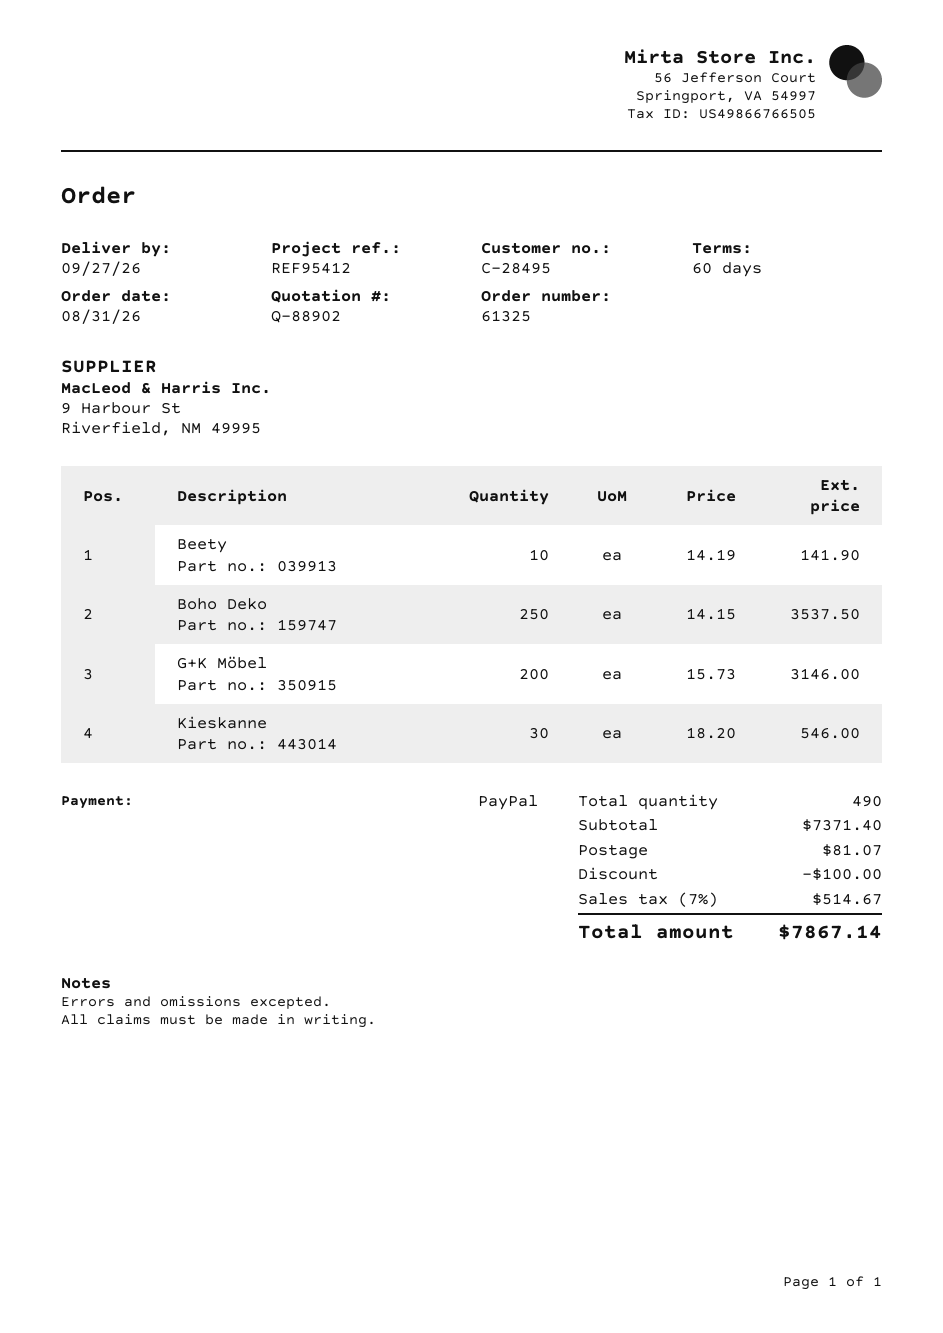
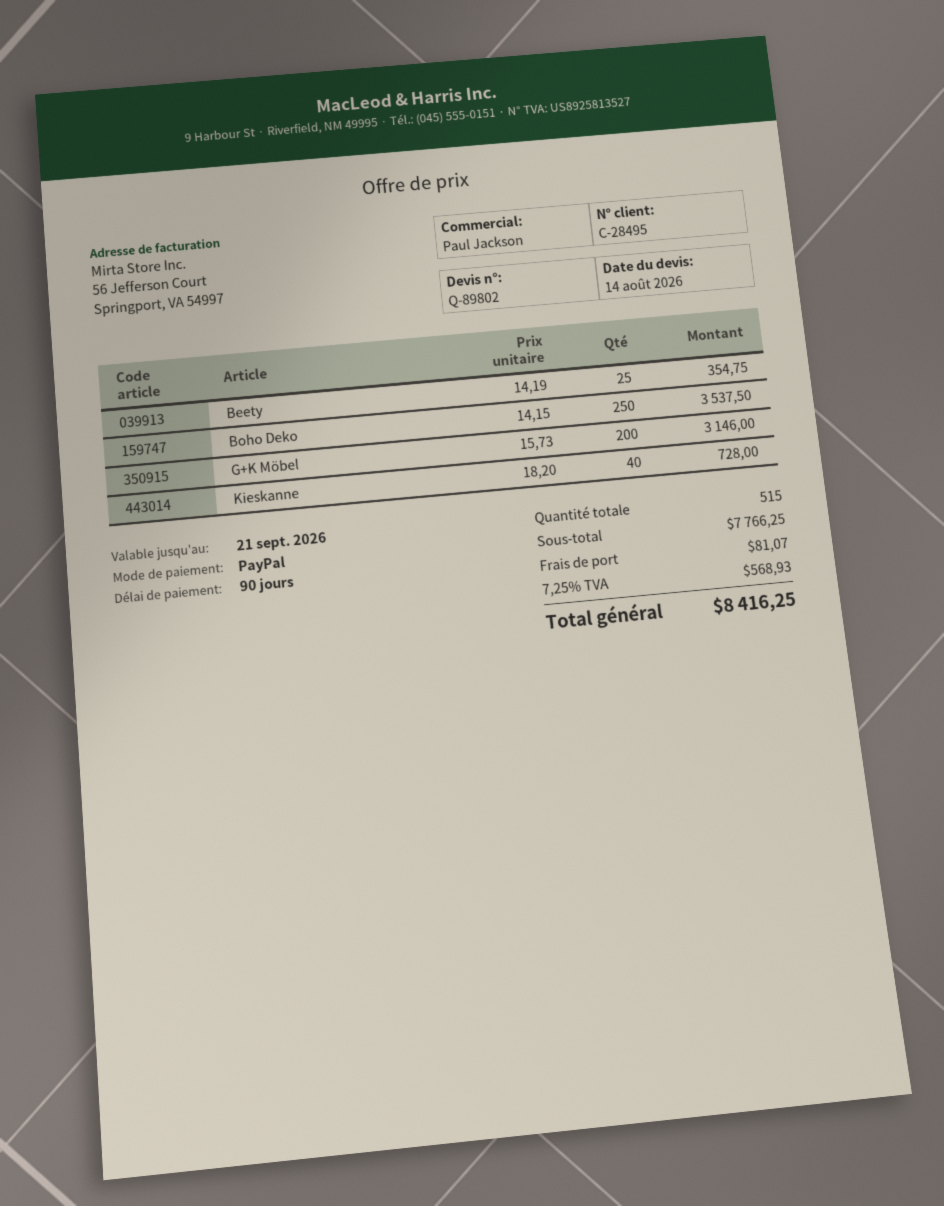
quote number: Q-88902 -> Q-89802
payment terms: 60 days -> 90 days
Beety: 10 x 14.19 = 141.90 -> 25 x 14.19 = 354.75
Kieskanne: 30 x 18.20 = 546.00 -> 40 x 18.20 = 728.00
total quantity: 490 -> 515
subtotal: 7371.40 -> 7766.25
discount: 100.00 -> none
tax: 7% = 514.67 -> 7.25% = 568.93
total: 7867.14 -> 8416.25

